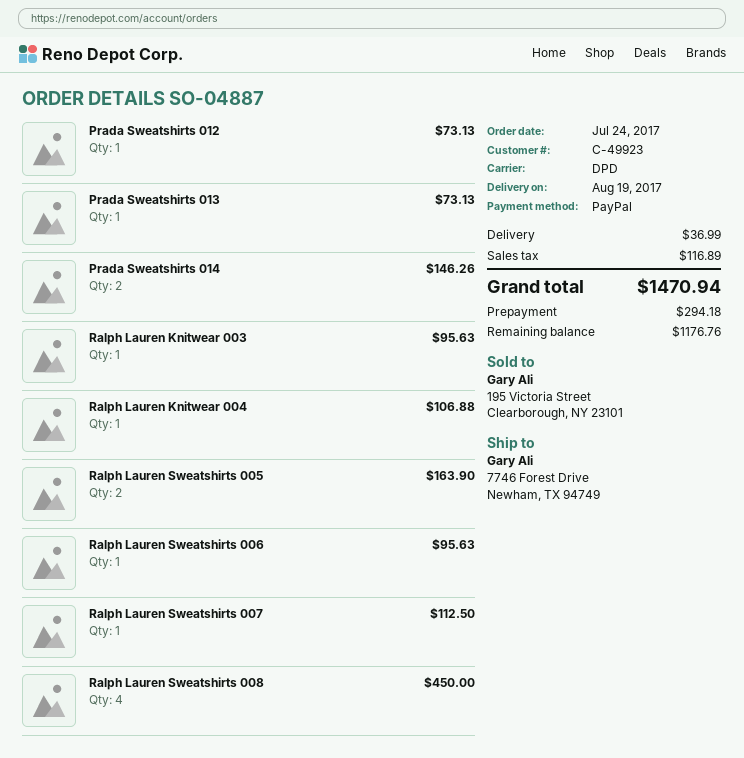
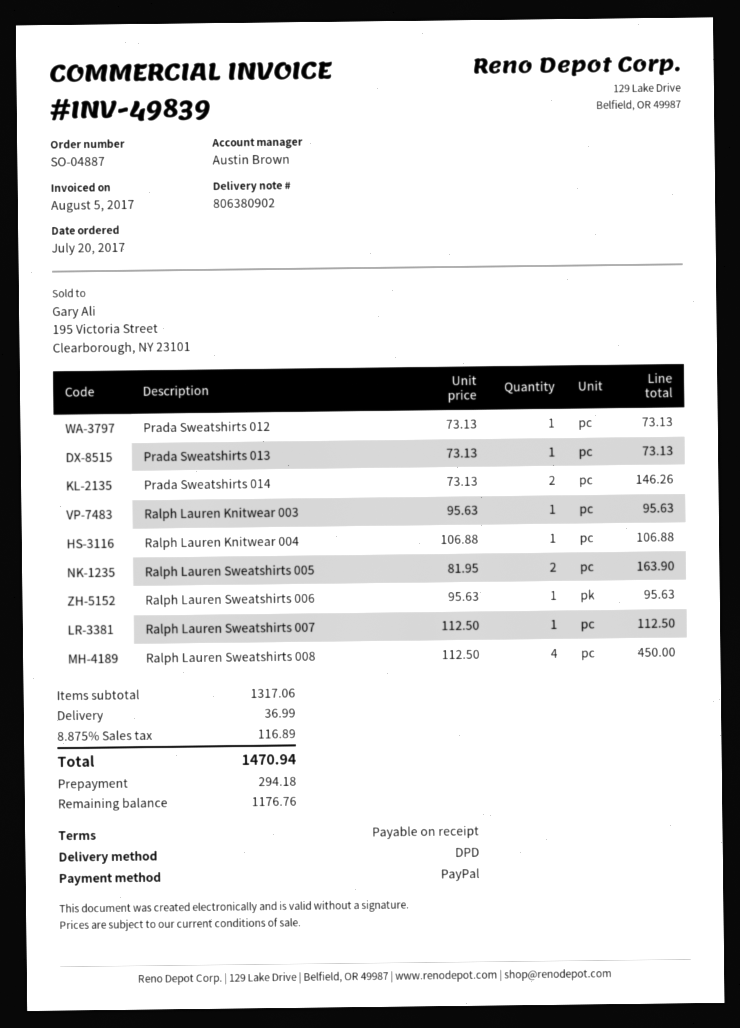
order date: 2017-07-24 -> 2017-07-20

